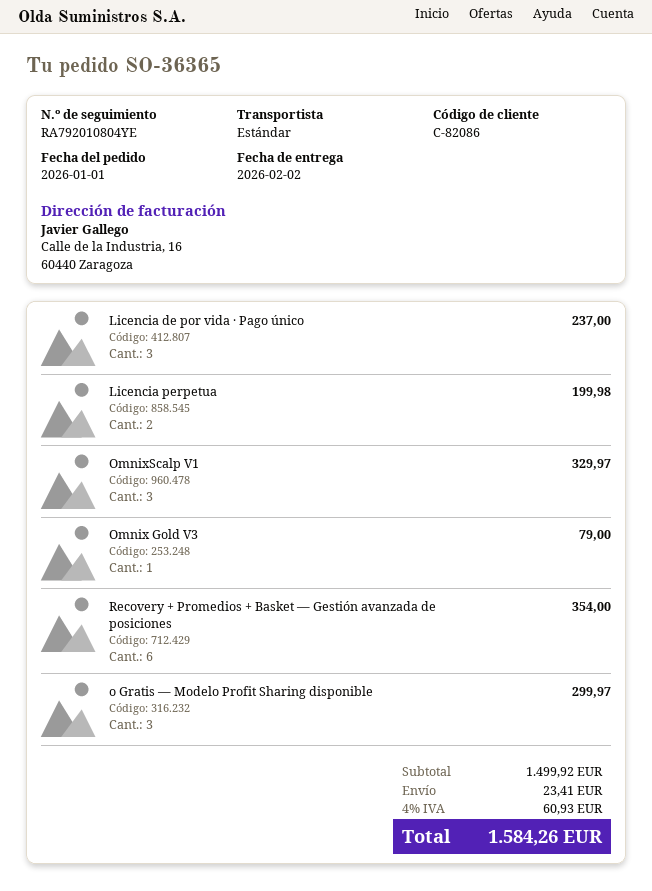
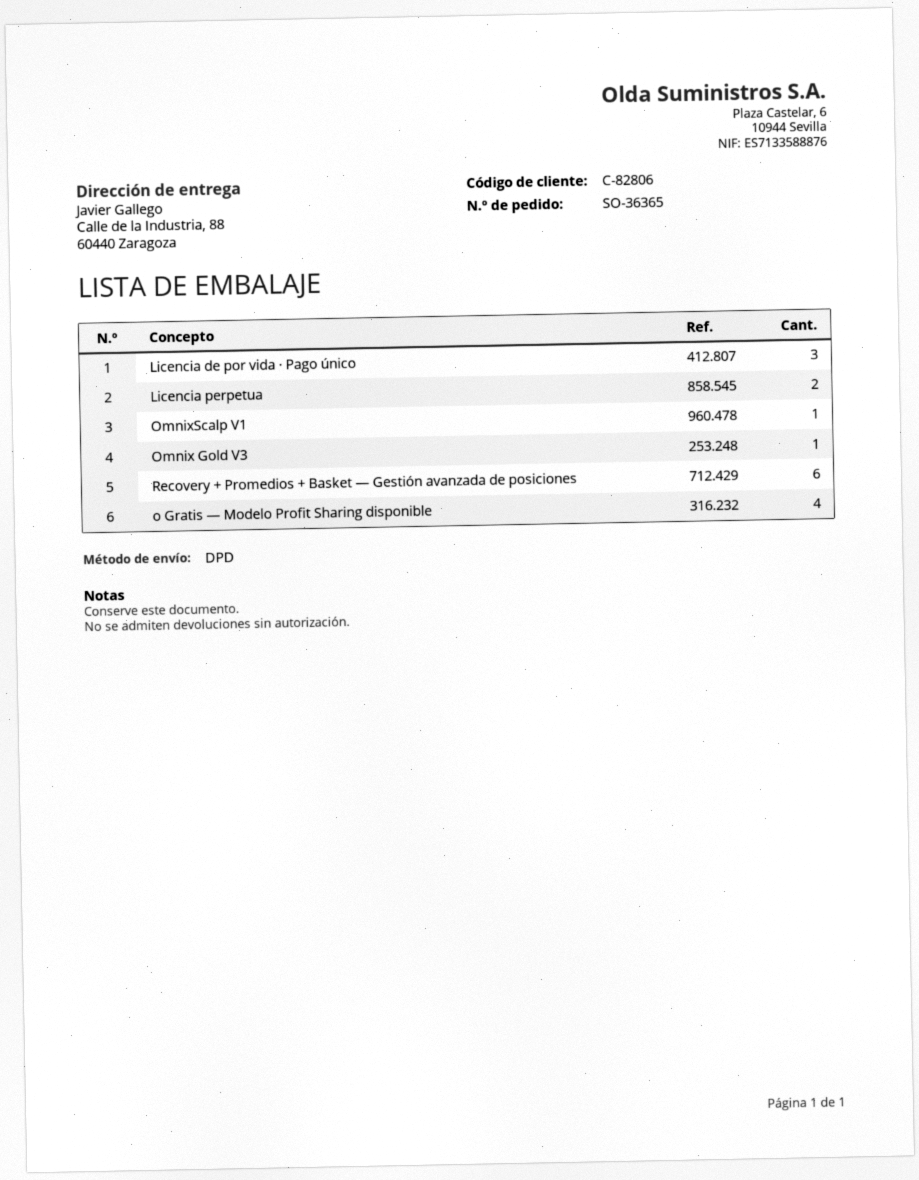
customer number: C-82086 -> C-82806
shipping method: standard -> DPD
OmnixScalp V1: 3 -> 1
o Gratis — Modelo Profit Sharing disponible: 3 -> 4

